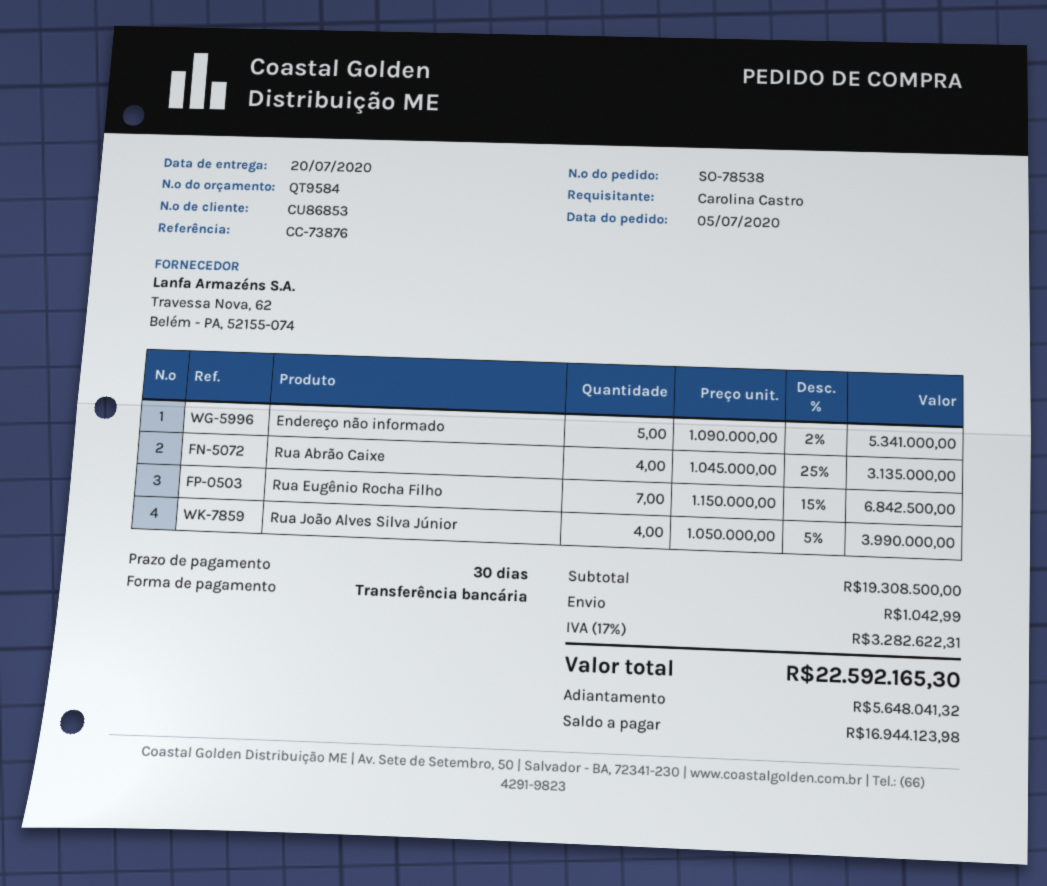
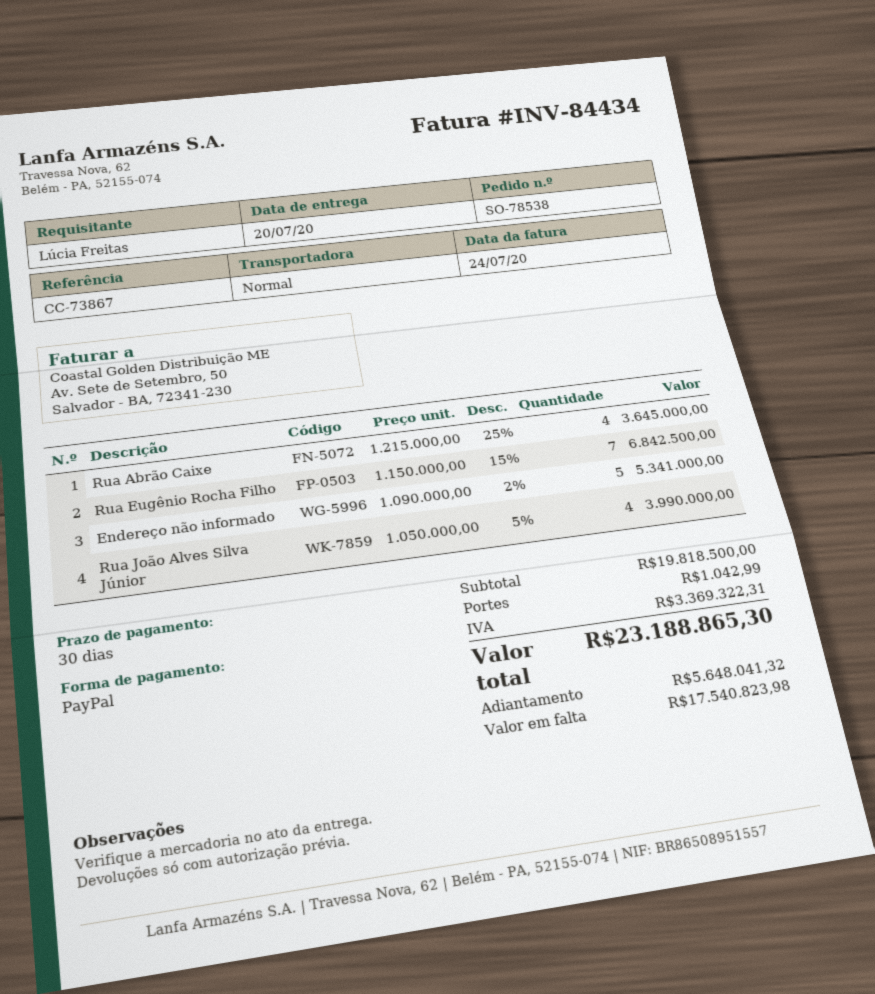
reference: CC-73876 -> CC-73867
ordered by: Carolina Castro -> Lúcia Freitas
payment method: bank transfer -> PayPal
Rua Abrão Caixe: 4 x 1045000.00 - 25% = 3135000.00 -> 4 x 1215000.00 - 25% = 3645000.00
subtotal: 19308500.00 -> 19818500.00
tax: 3282622.31 -> 3369322.31
total: 22592165.30 -> 23188865.30
balance: 16944123.98 -> 17540823.98

